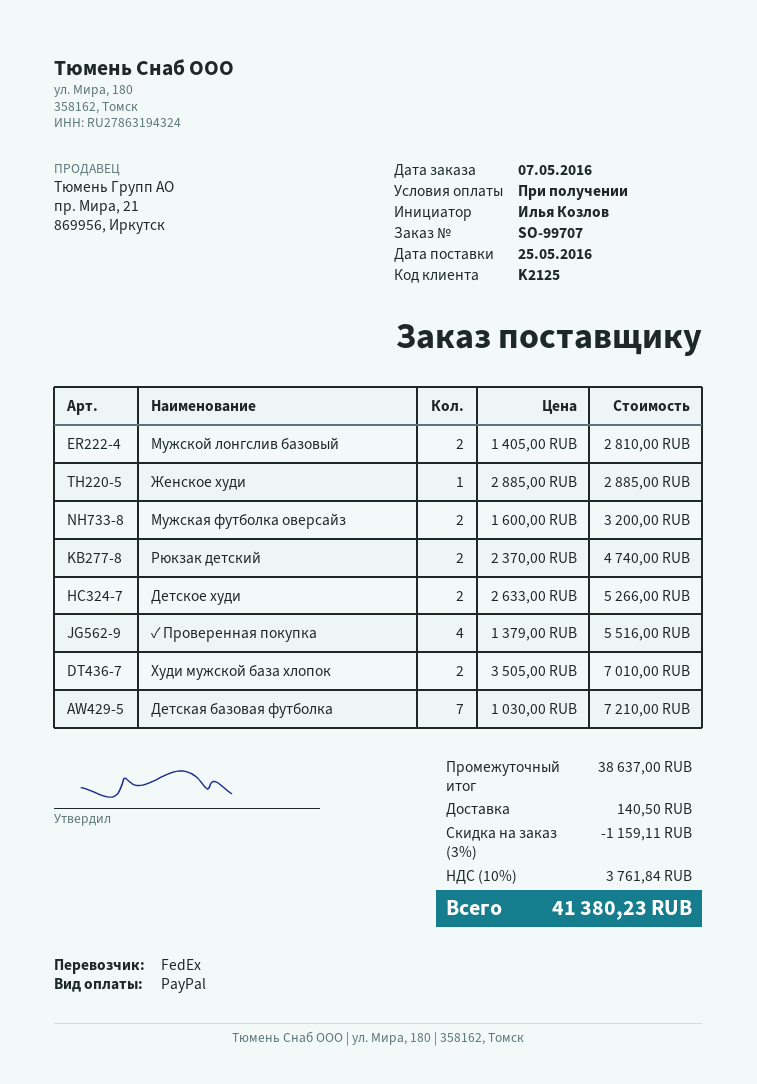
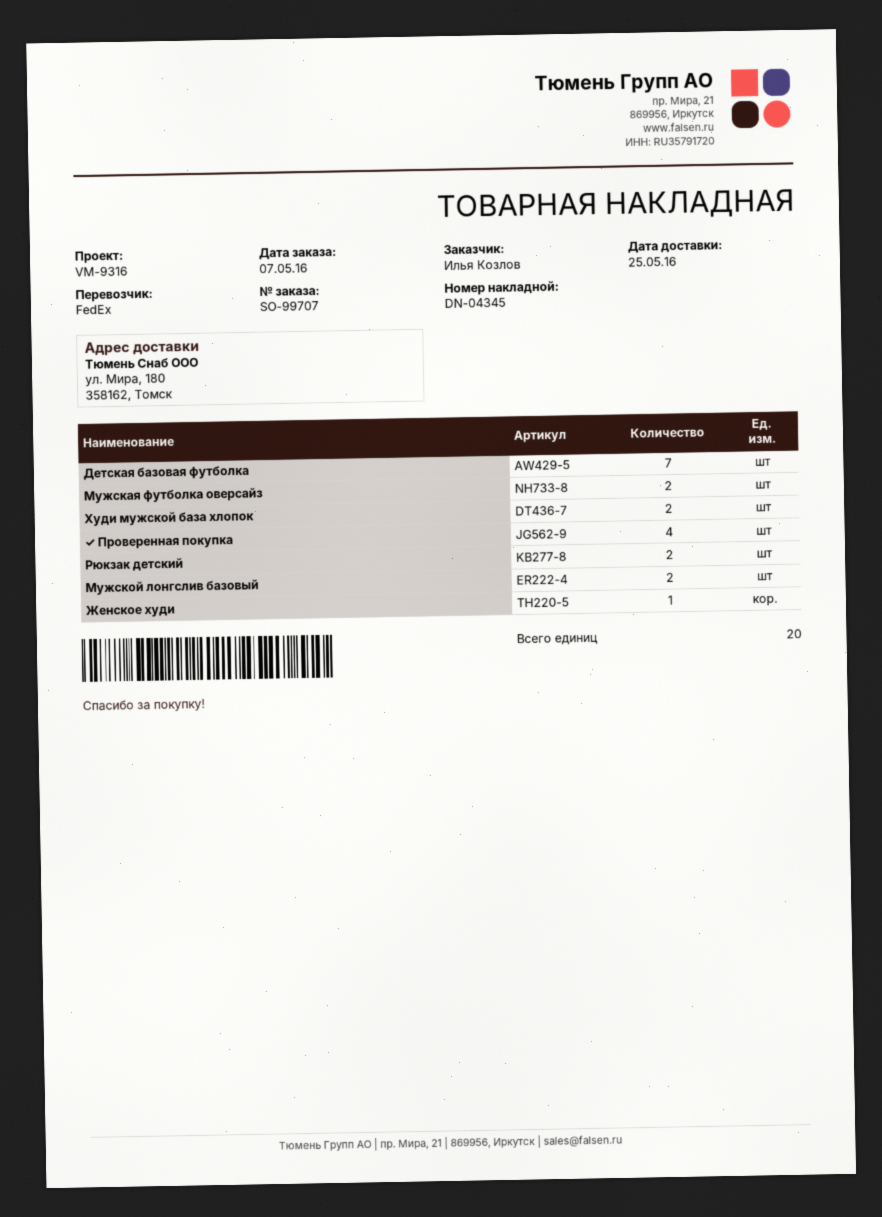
Детское худи: 2 -> none

